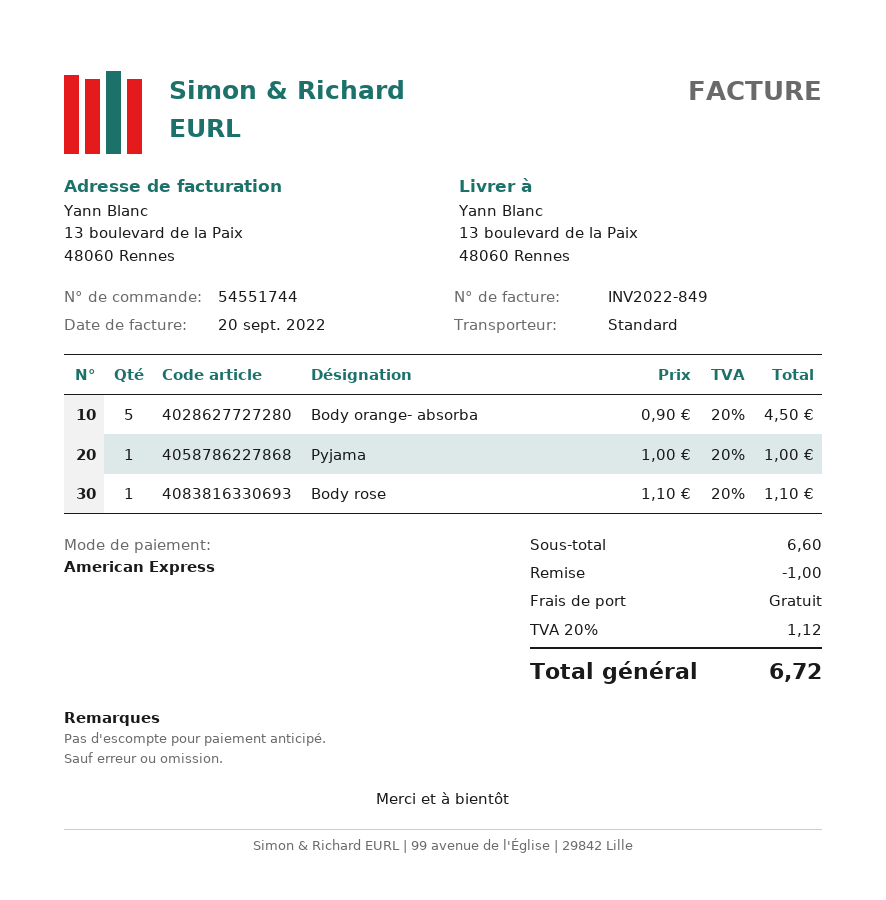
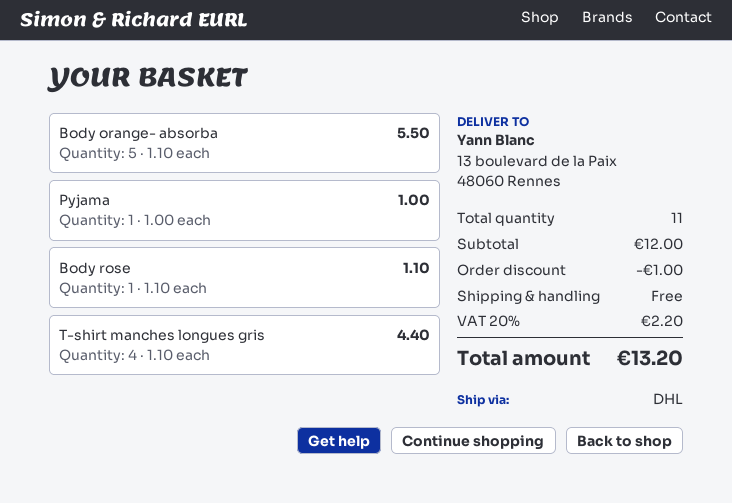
shipping method: standard -> DHL
Body orange- absorba: 5 x 0.90 = 4.50 -> 5 x 1.10 = 5.50
T-shirt manches longues gris: none -> 4 x 1.10 = 4.40
subtotal: 6.60 -> 12.00
tax: 20% = 1.12 -> 20% = 2.20
total: 6.72 -> 13.20

